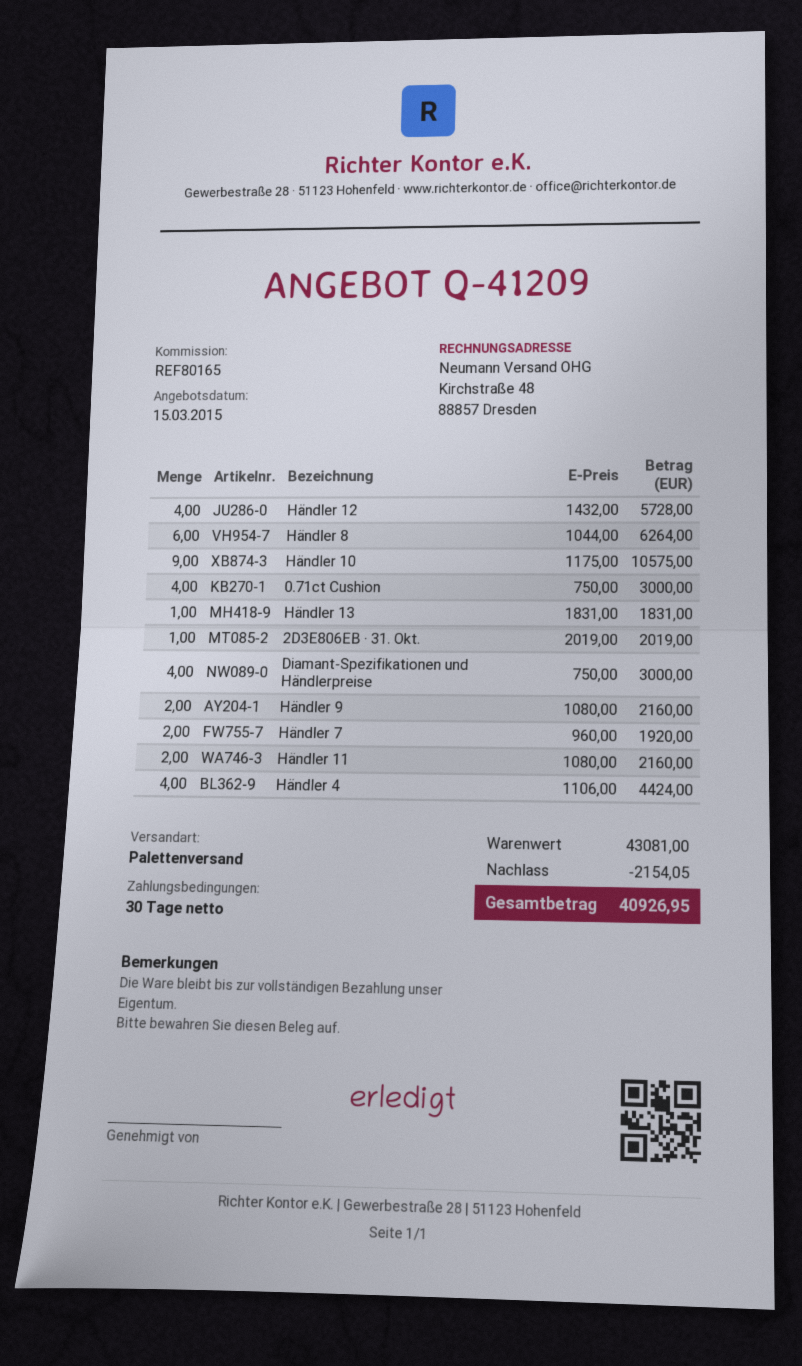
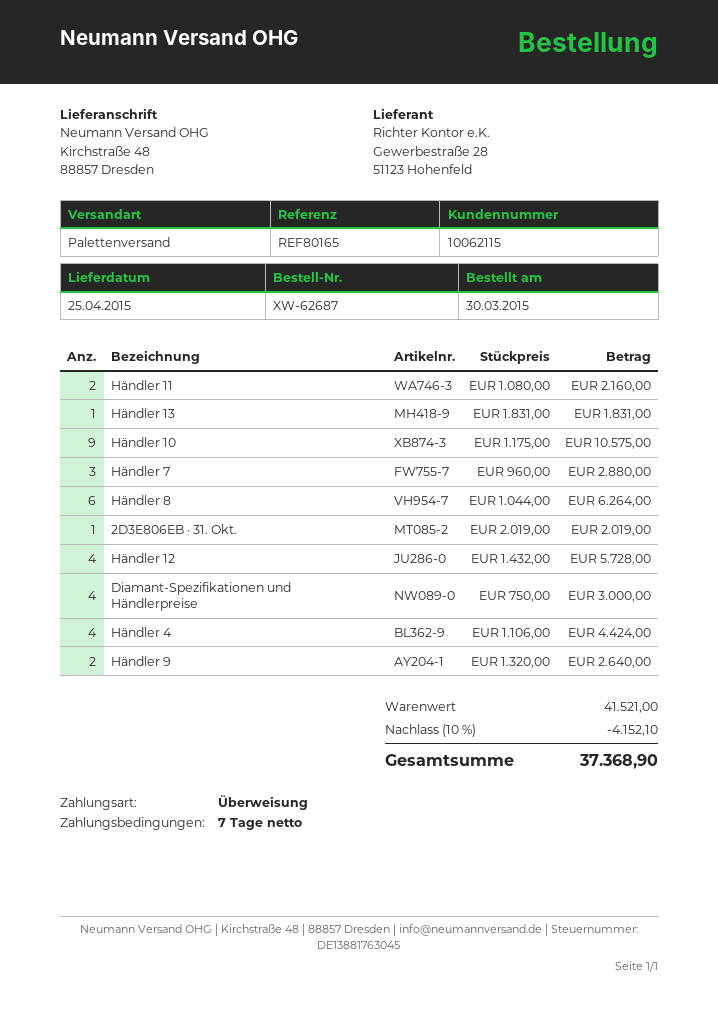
payment terms: 30 days -> 7 days
0.71ct Cushion: 4 x 750.00 = 3000.00 -> none
Händler 9: 2 x 1080.00 = 2160.00 -> 2 x 1320.00 = 2640.00
Händler 7: 2 x 960.00 = 1920.00 -> 3 x 960.00 = 2880.00
subtotal: 43081.00 -> 41521.00
discount: 2154.05 -> 4152.10
total: 40926.95 -> 37368.90

